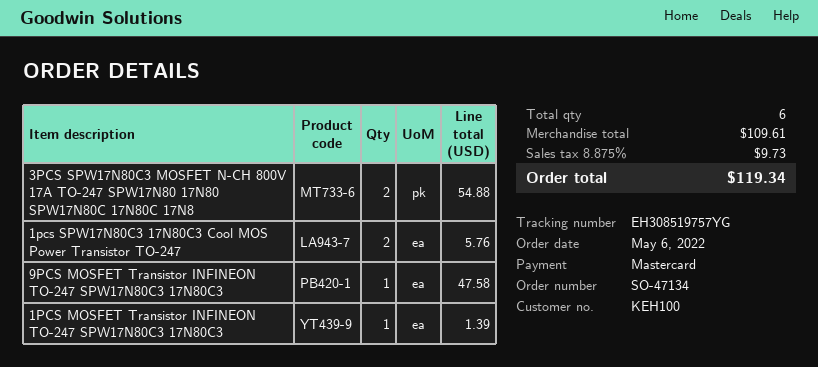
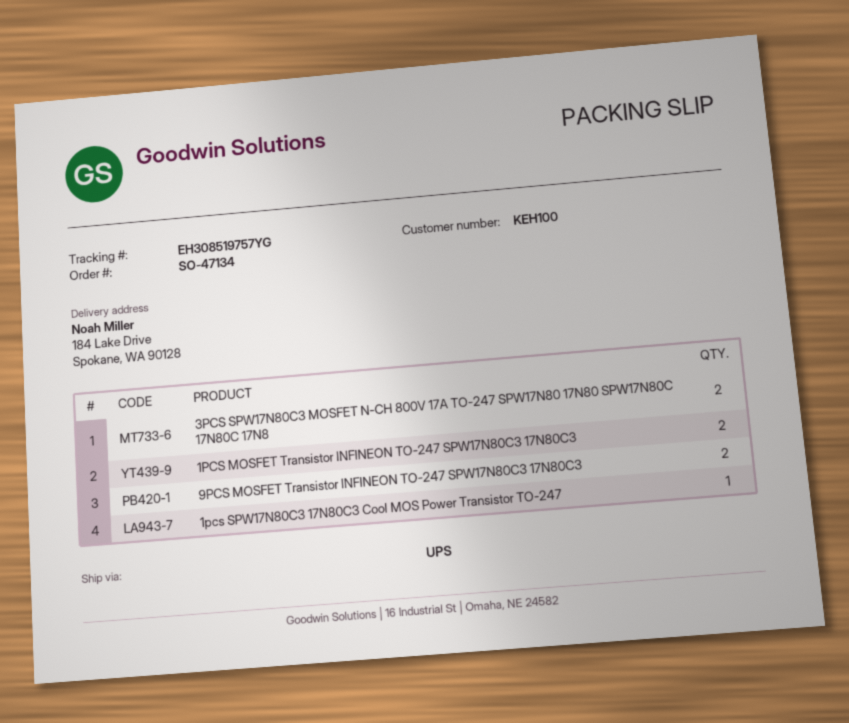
1pcs SPW17N80C3 17N80C3 Cool MOS Power Transistor TO-247: 2 -> 1
9PCS MOSFET Transistor INFINEON TO-247 SPW17N80C3 17N80C3: 1 -> 2
1PCS MOSFET Transistor INFINEON TO-247 SPW17N80C3 17N80C3: 1 -> 2

